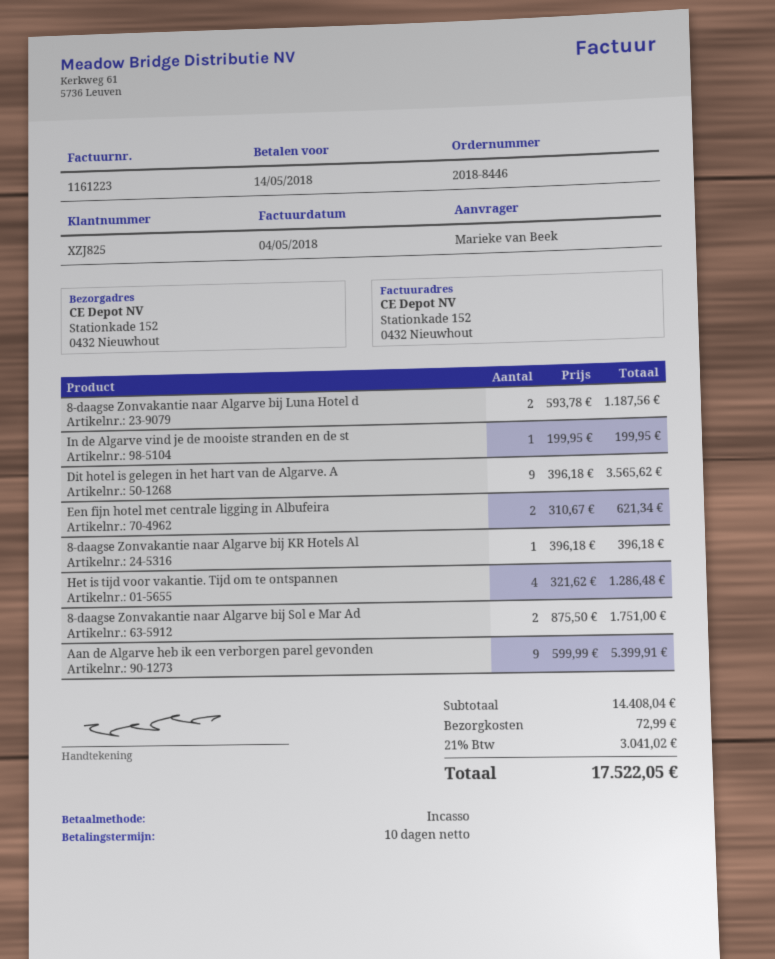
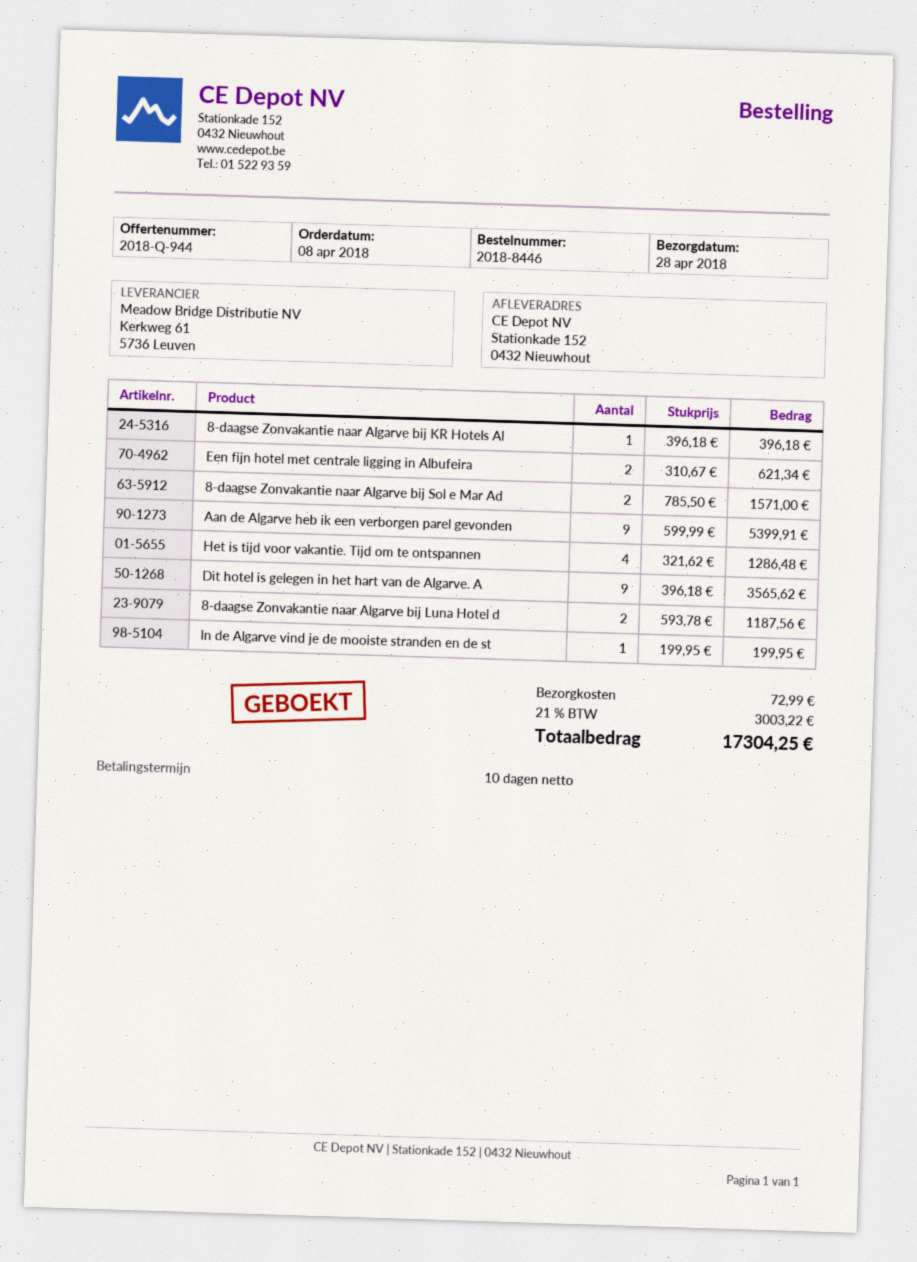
8-daagse Zonvakantie naar Algarve bij Sol e Mar Ad: 2 x 875.50 = 1751.00 -> 2 x 785.50 = 1571.00
tax: 21% = 3041.02 -> 21% = 3003.22
total: 17522.05 -> 17304.25

